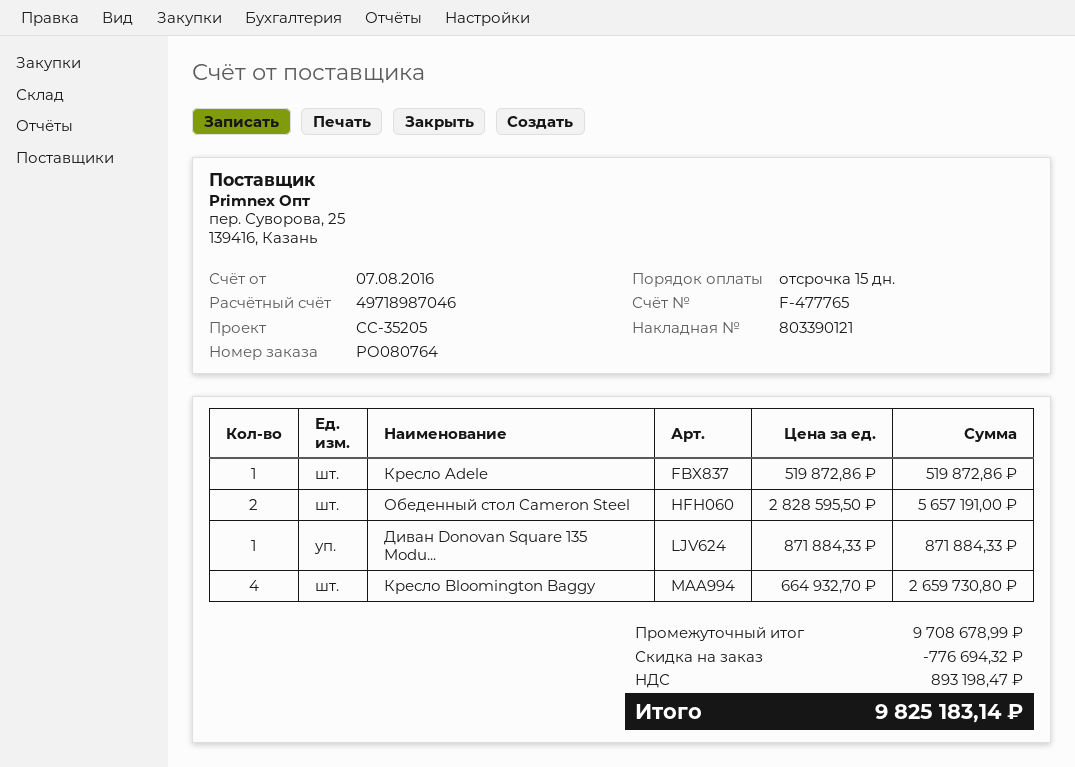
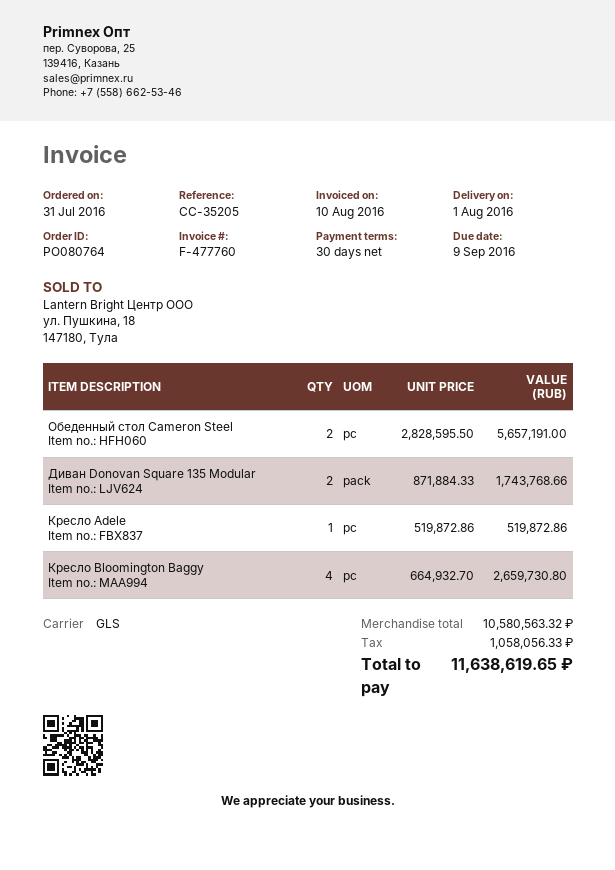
invoice number: F-477765 -> F-477760
invoice date: 2016-08-07 -> 2016-08-10
payment terms: 15 days -> 30 days
Диван Donovan Square 135 Modu...: 1 x 871884.33 = 871884.33 -> 2 x 871884.33 = 1743768.66
subtotal: 9708678.99 -> 10580563.32
discount: 776694.32 -> none
tax: 893198.47 -> 1058056.33
total: 9825183.14 -> 11638619.65

